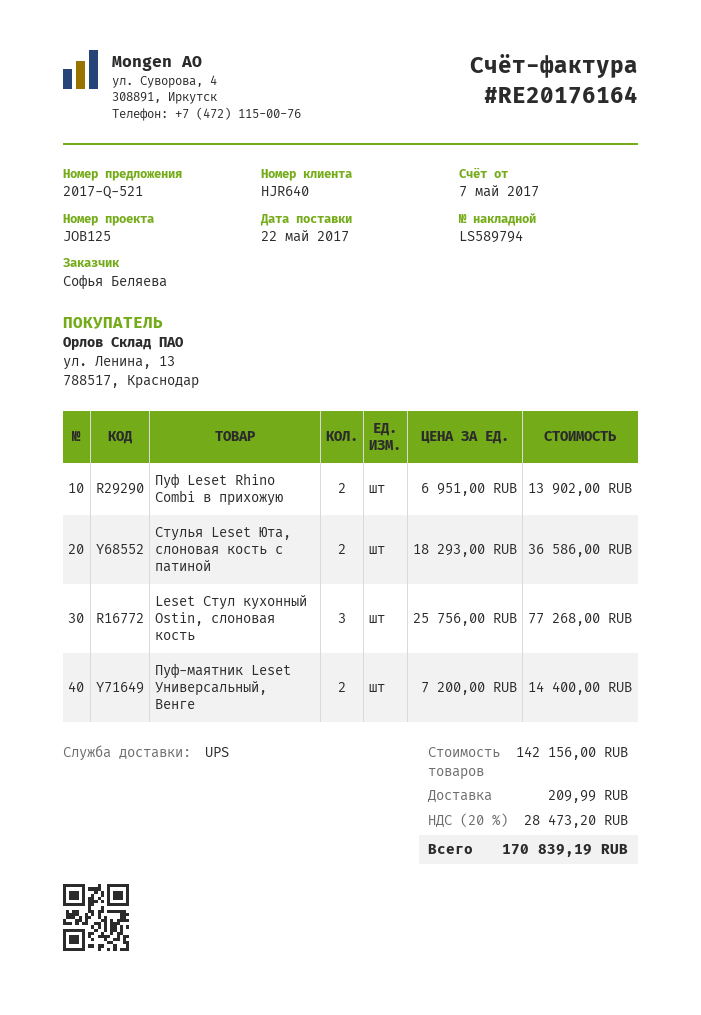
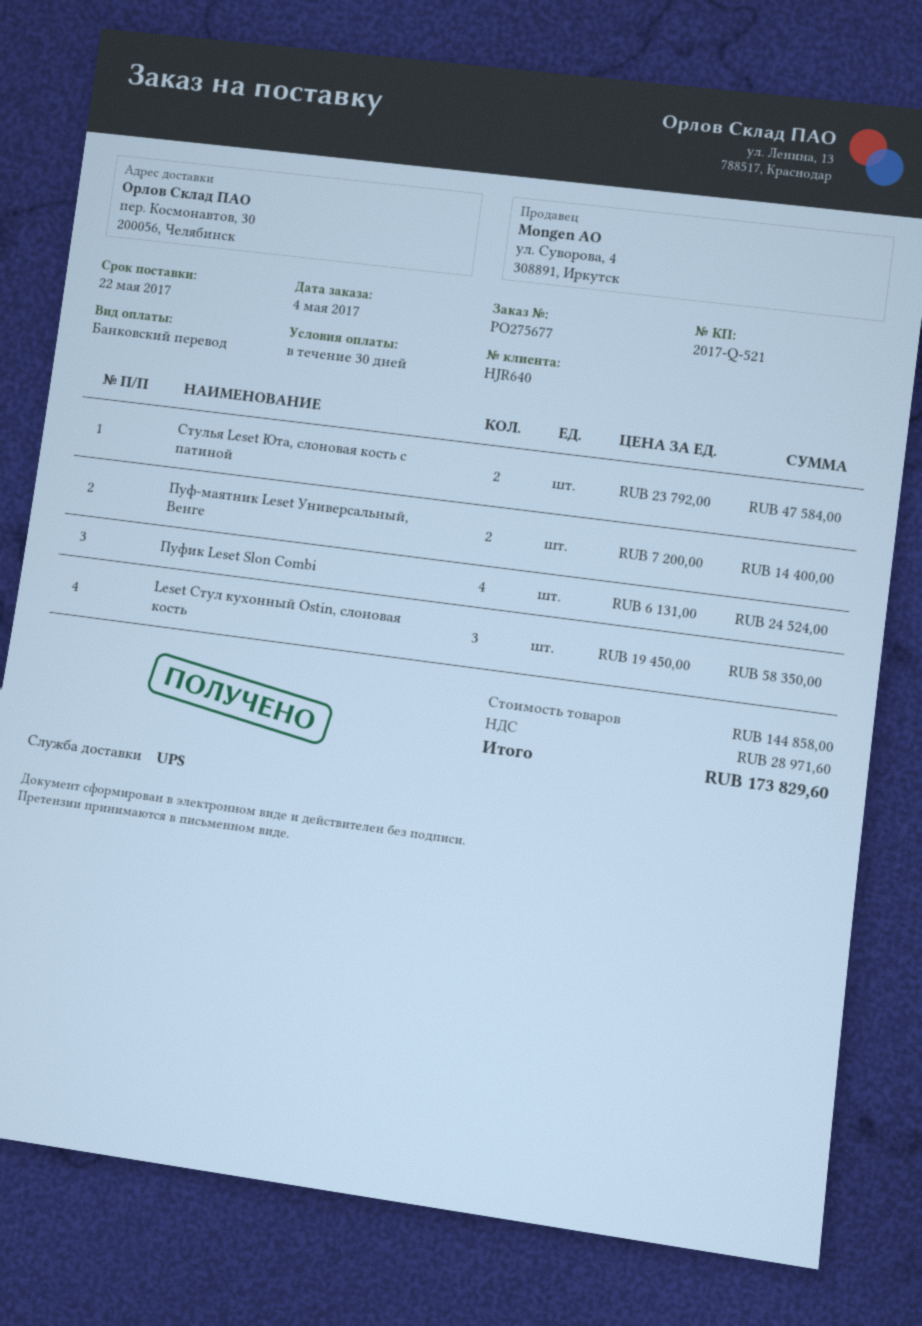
Пуф Leset Rhino Combi в прихожую: 2 x 6951.00 = 13902.00 -> none
Стулья Leset Юта, слоновая кость с патиной: 2 x 18293.00 = 36586.00 -> 2 x 23792.00 = 47584.00
Leset Стул кухонный Ostin, слоновая кость: 3 x 25756.00 = 77268.00 -> 3 x 19450.00 = 58350.00
Пуфик Leset Slon Combi: none -> 4 x 6131.00 = 24524.00
subtotal: 142156.00 -> 144858.00
shipping: 209.99 -> none
tax: 28473.20 -> 28971.60
total: 170839.19 -> 173829.60

